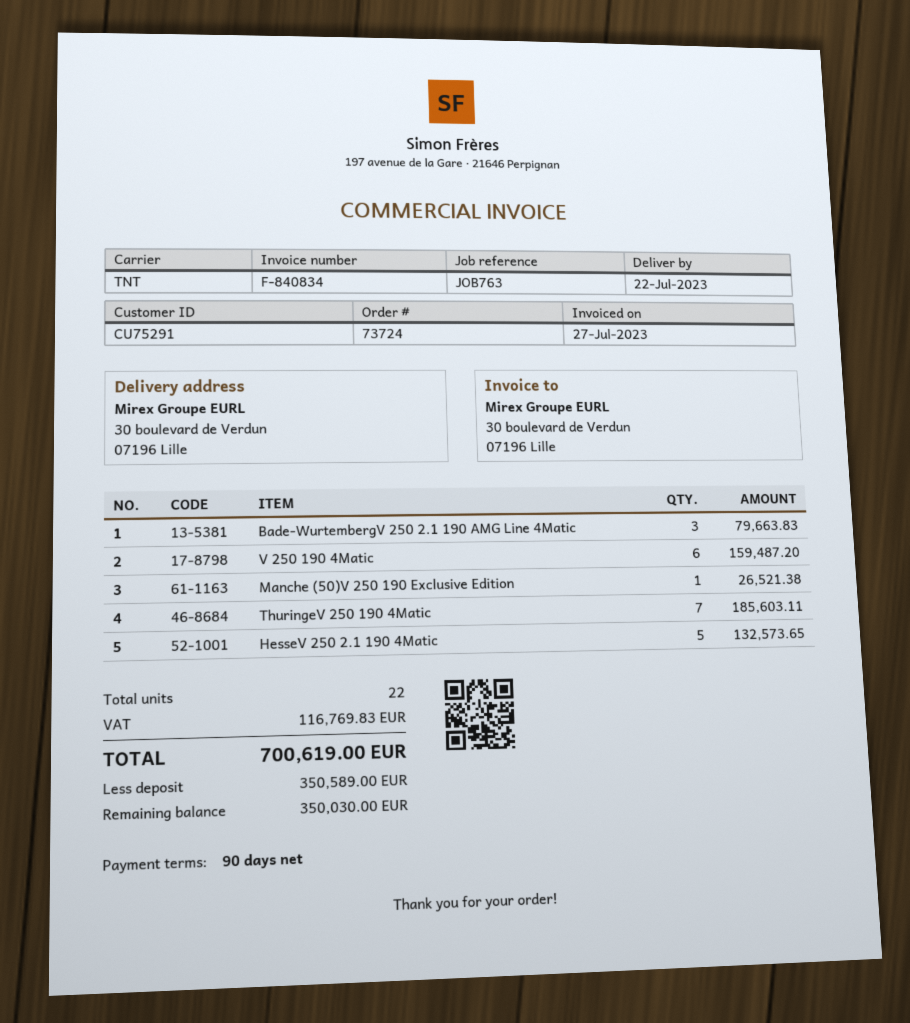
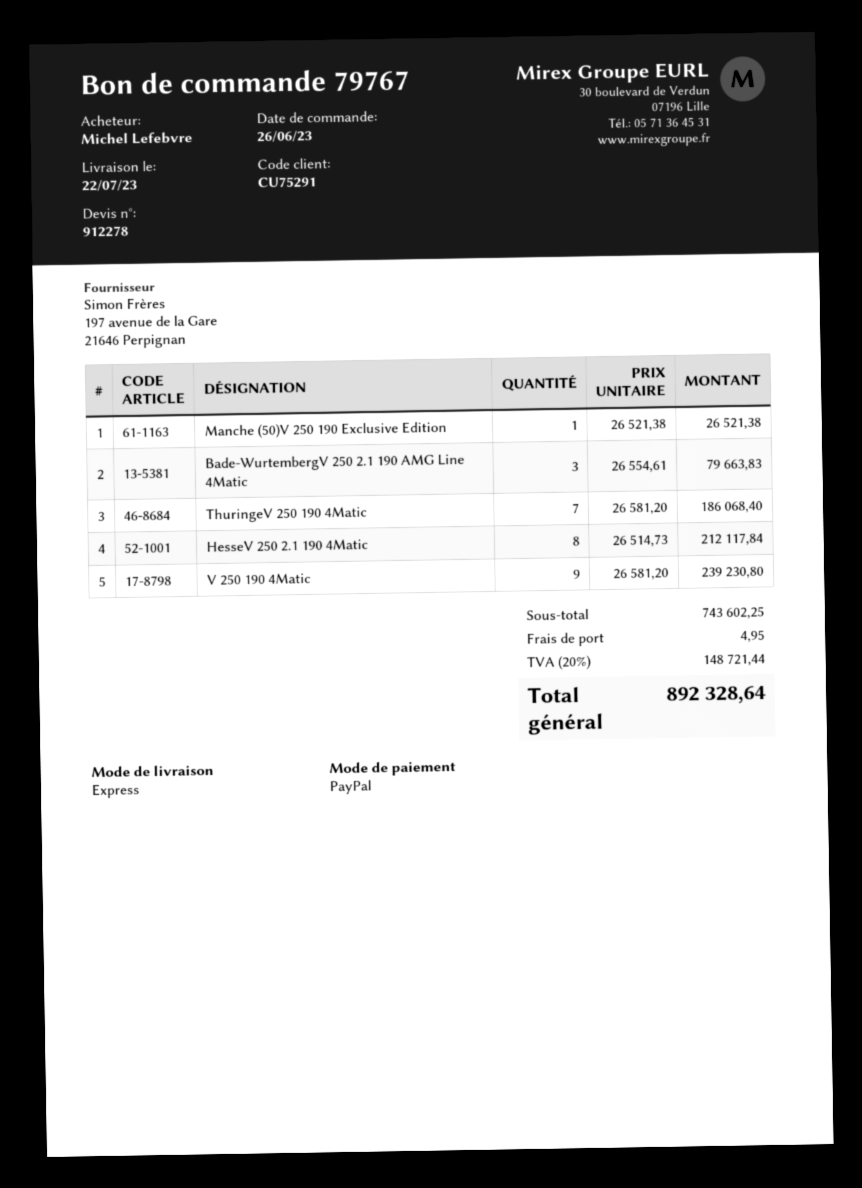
order number: 73724 -> 79767
shipping method: TNT -> express
V 250 190 4Matic: 6 for 159487.20 -> 9 for 239230.80
ThuringeV 250 190 4Matic: 7 for 185603.11 -> 7 for 186068.40
HesseV 250 2.1 190 4Matic: 5 for 132573.65 -> 8 for 212117.84
shipping: none -> 4.95
tax: 116769.83 -> 148721.44
total: 700619.00 -> 892328.64

